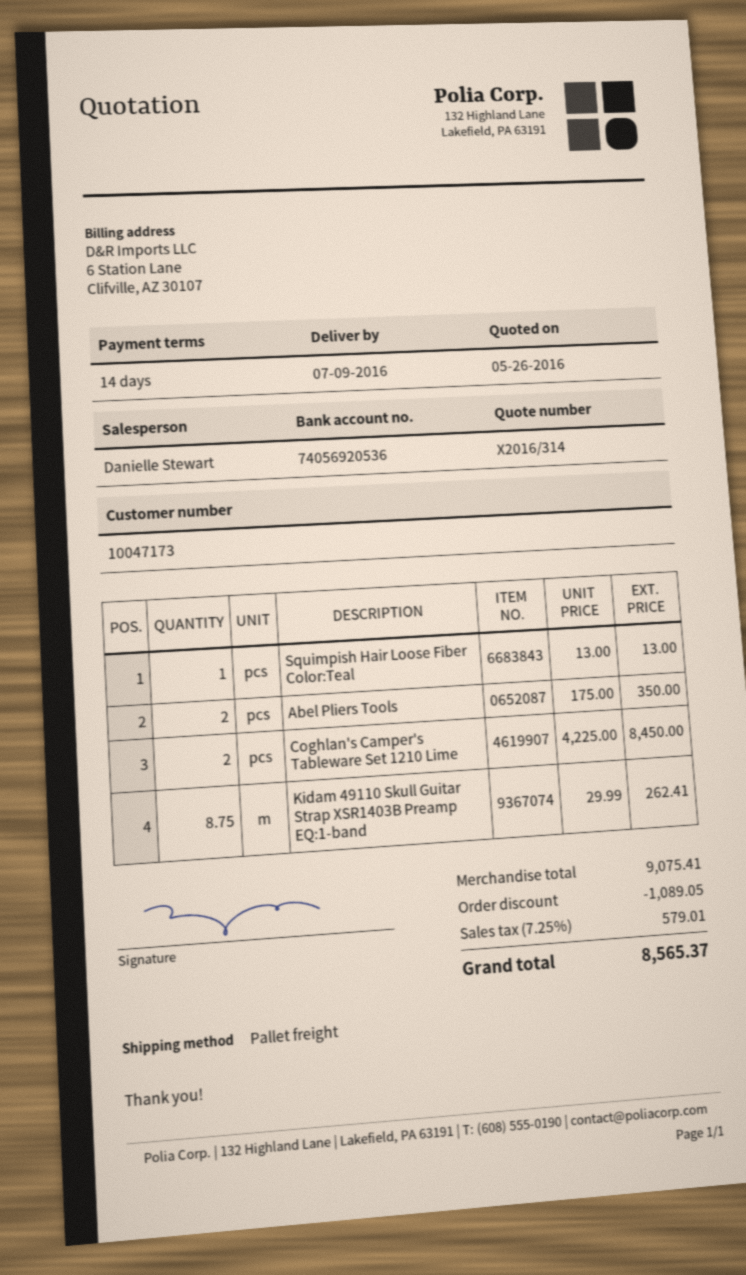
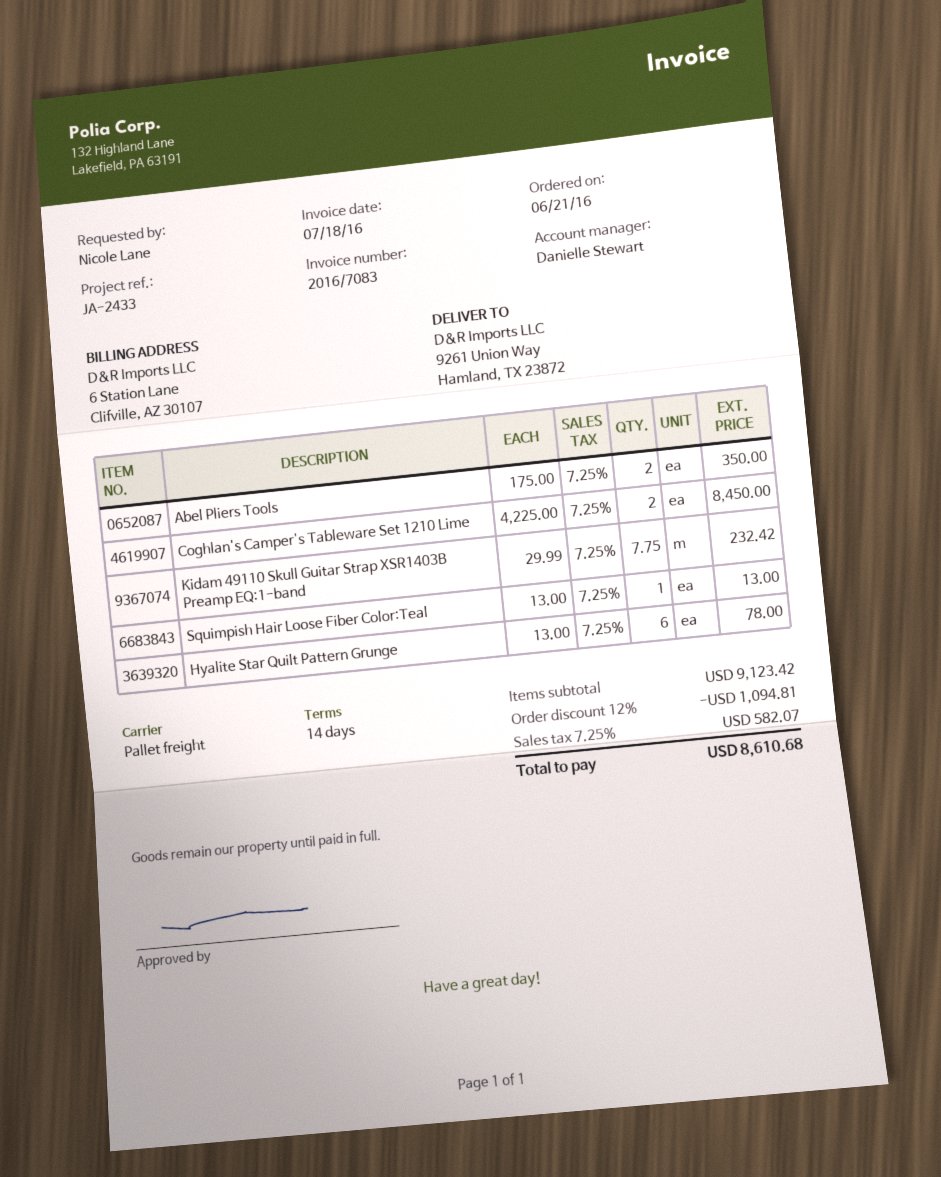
Kidam 49110 Skull Guitar Strap XSR1403B Preamp EQ:1-band: 8.75 x 29.99 = 262.41 -> 7.75 x 29.99 = 232.42
Hyalite Star Quilt Pattern Grunge: none -> 6 x 13.00 = 78.00
subtotal: 9075.41 -> 9123.42
discount: 1089.05 -> 1094.81
tax: 7.25% = 579.01 -> 7.25% = 582.07
total: 8565.37 -> 8610.68

